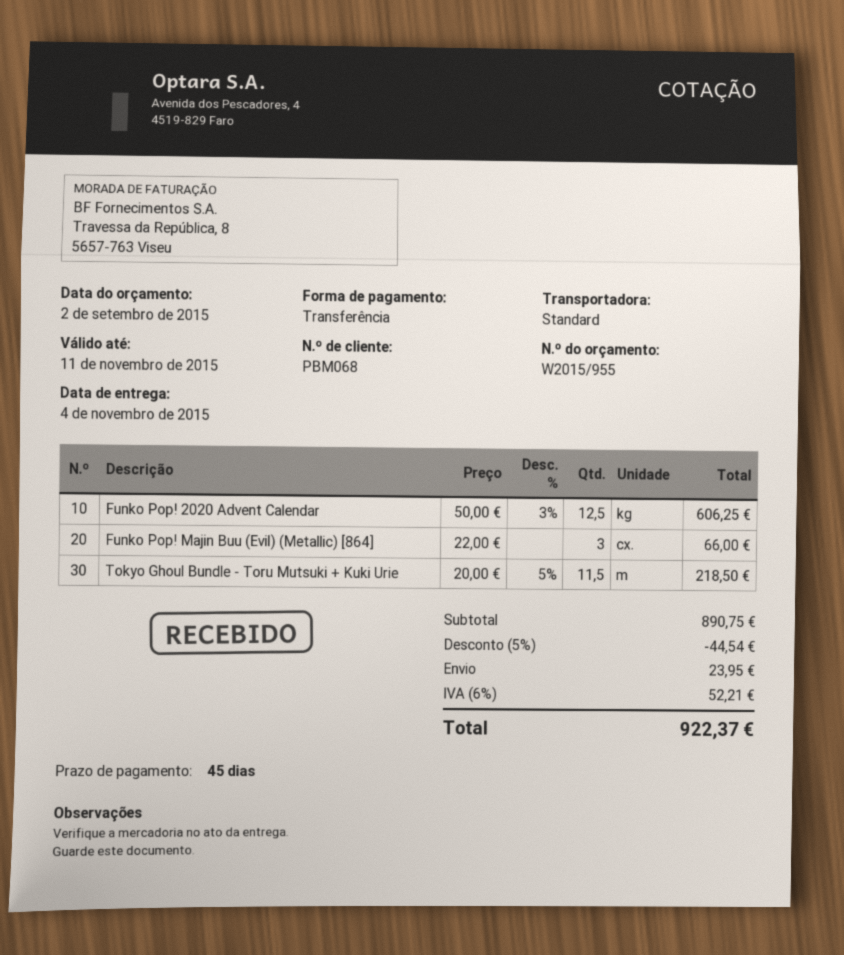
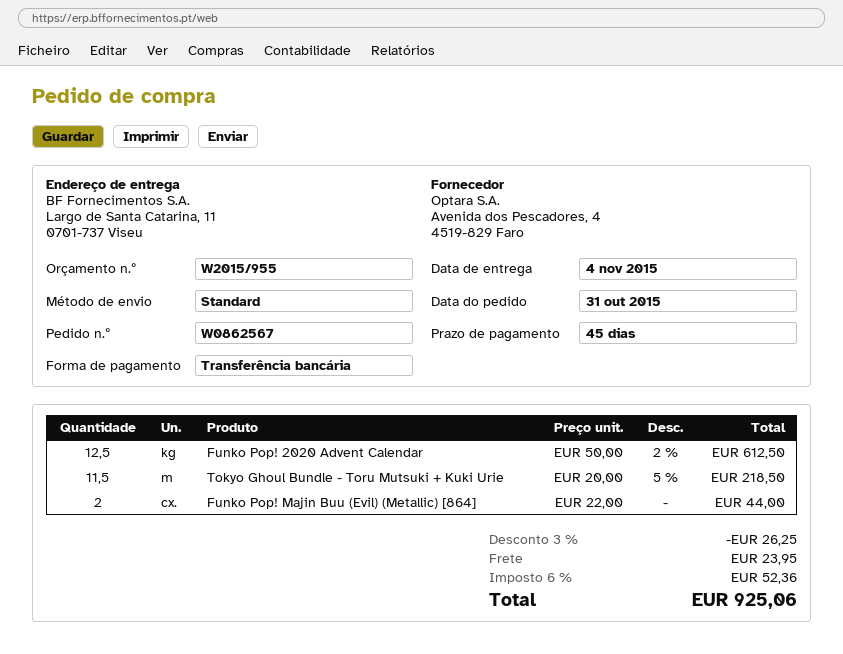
Funko Pop! 2020 Advent Calendar: 12.5 x 50.00 - 3% = 606.25 -> 12.5 x 50.00 - 2% = 612.50
Funko Pop! Majin Buu (Evil) (Metallic) [864]: 3 x 22.00 = 66.00 -> 2 x 22.00 = 44.00
discount: 5% = 44.54 -> 3% = 26.25
tax: 6% = 52.21 -> 6% = 52.36
total: 922.37 -> 925.06

